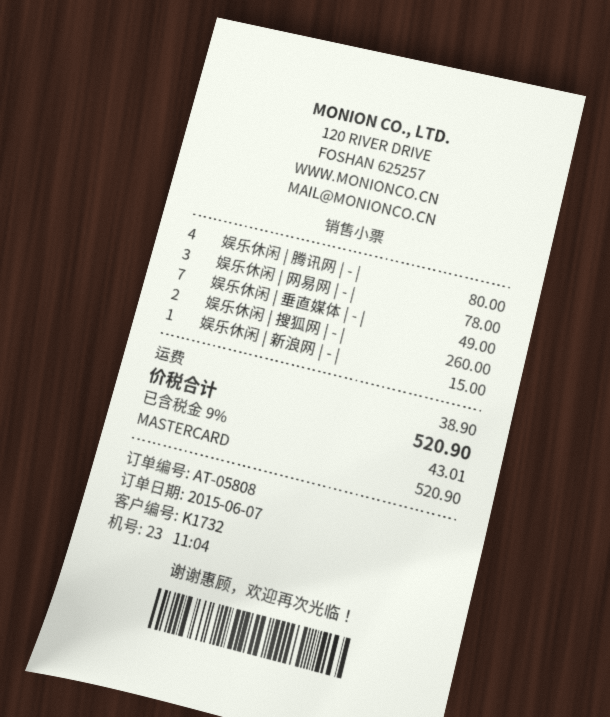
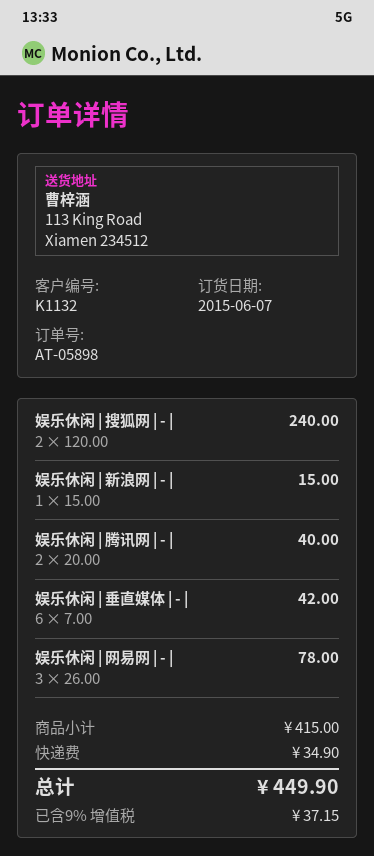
order number: AT-05808 -> AT-05898
customer number: K1732 -> K1132
娱乐休闲 | 腾讯网 | - |: 4 for 80.00 -> 2 for 40.00
娱乐休闲 | 垂直媒体 | - |: 7 for 49.00 -> 6 for 42.00
娱乐休闲 | 搜狐网 | - |: 2 for 260.00 -> 2 for 240.00
shipping: 38.90 -> 34.90
tax: 9% = 43.01 -> 9% = 37.15
total: 520.90 -> 449.90

